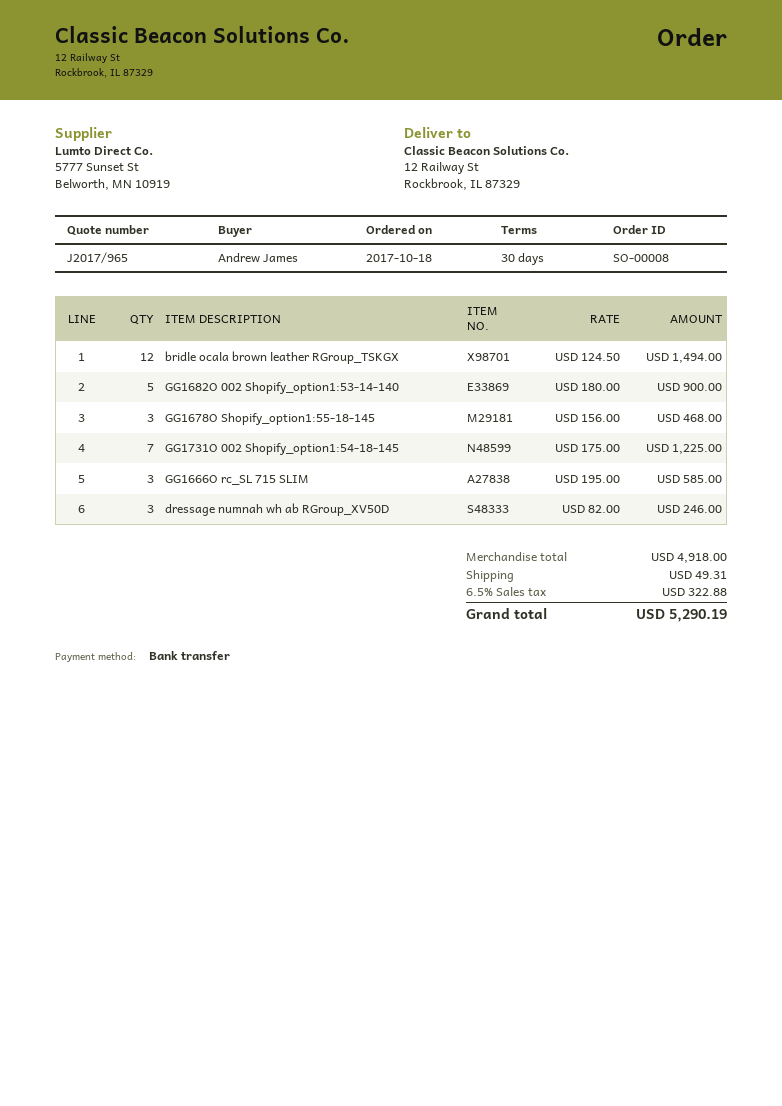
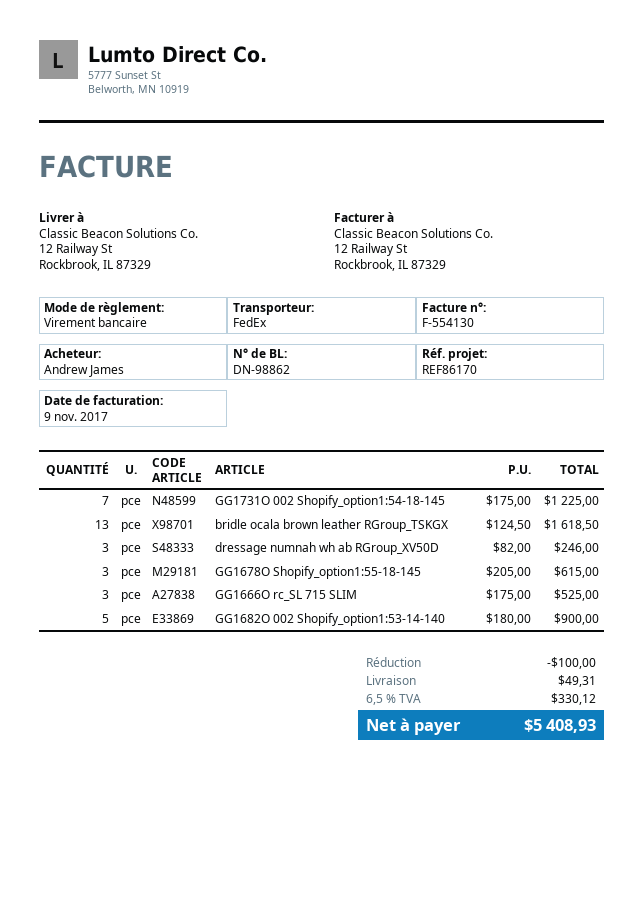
bridle ocala brown leather RGroup_TSKGX: 12 x 124.50 = 1494.00 -> 13 x 124.50 = 1618.50
GG1678O Shopify_option1:55-18-145: 3 x 156.00 = 468.00 -> 3 x 205.00 = 615.00
GG1666O rc_SL 715 SLIM: 3 x 195.00 = 585.00 -> 3 x 175.00 = 525.00
discount: none -> 100.00
tax: 6.5% = 322.88 -> 6.5% = 330.12
total: 5290.19 -> 5408.93

